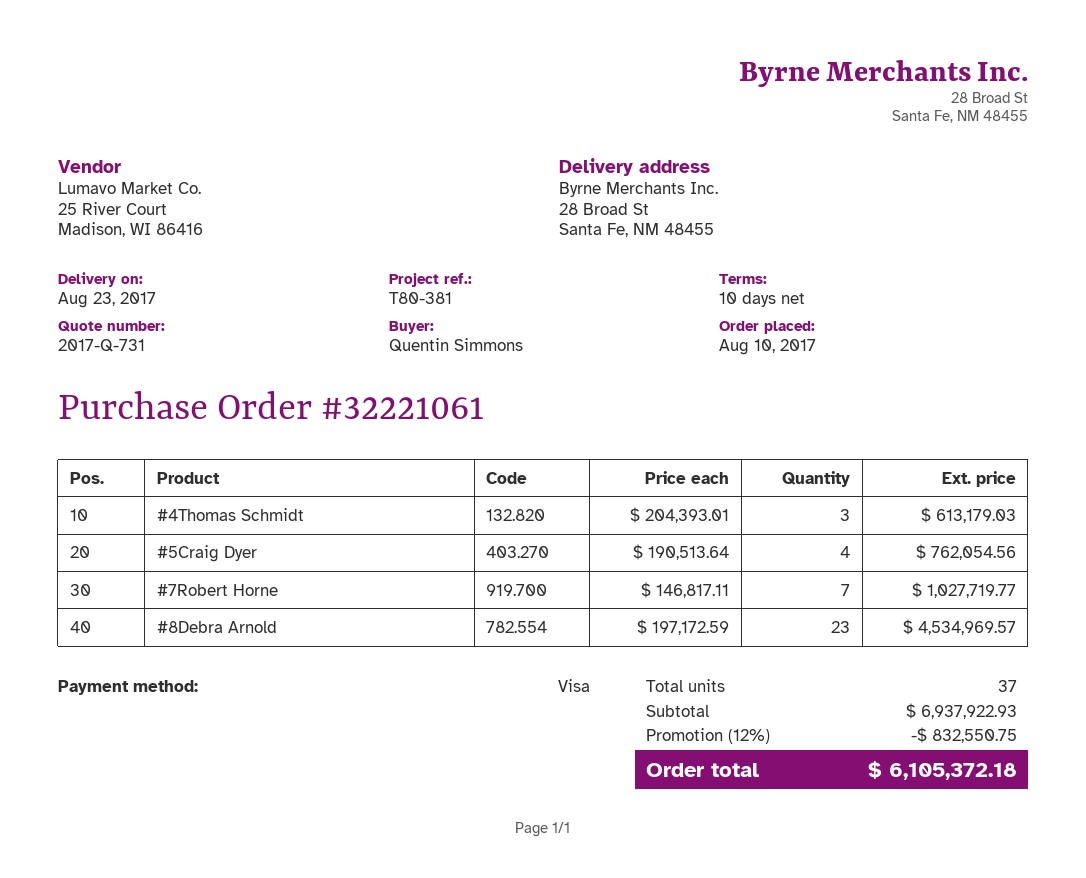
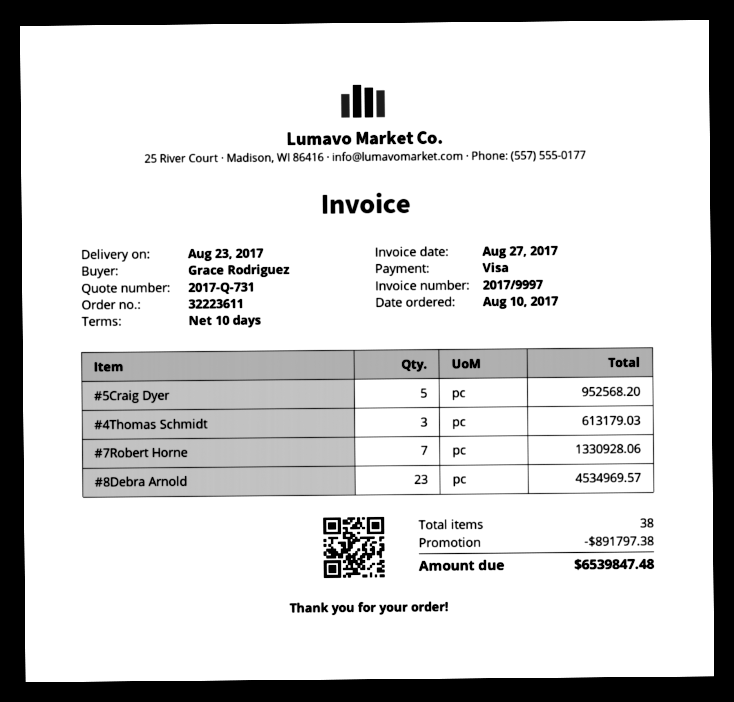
order number: 32221061 -> 32223611
ordered by: Quentin Simmons -> Grace Rodriguez
#5Craig Dyer: 4 for 762054.56 -> 5 for 952568.20
#7Robert Horne: 7 for 1027719.77 -> 7 for 1330928.06
total quantity: 37 -> 38
discount: 832550.75 -> 891797.38
total: 6105372.18 -> 6539847.48

